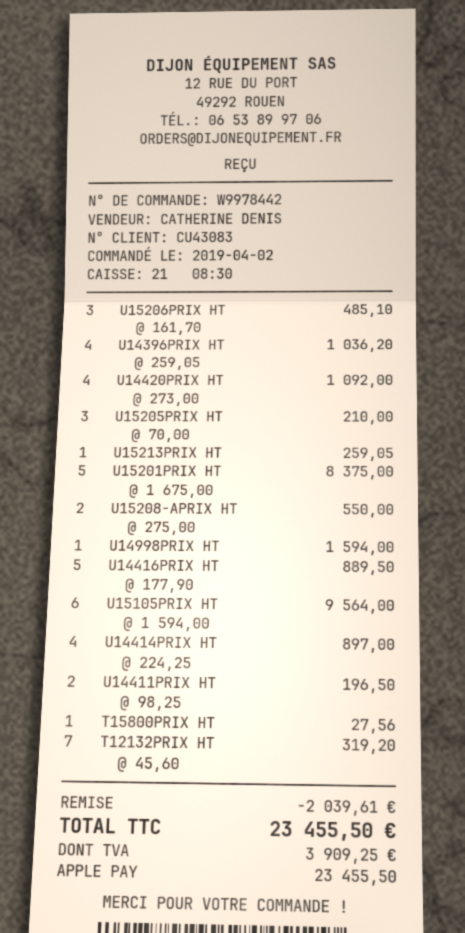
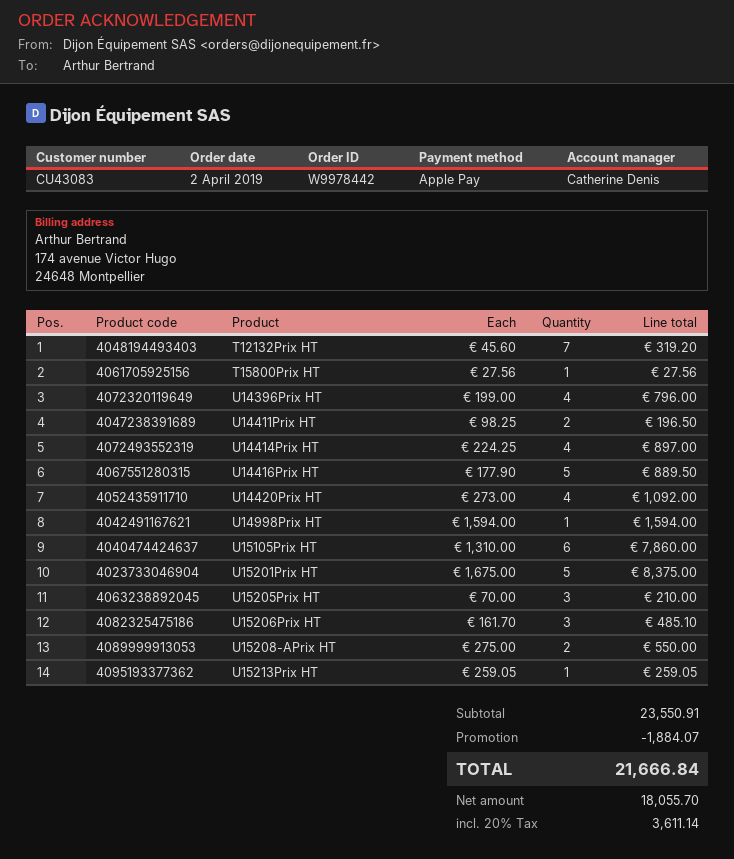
U14396PRIX HT: 4 x 259.05 = 1036.20 -> 4 x 199.00 = 796.00
U15105PRIX HT: 6 x 1594.00 = 9564.00 -> 6 x 1310.00 = 7860.00
discount: 2039.61 -> 1884.07
tax: 3909.25 -> 3611.14
total: 23455.50 -> 21666.84

